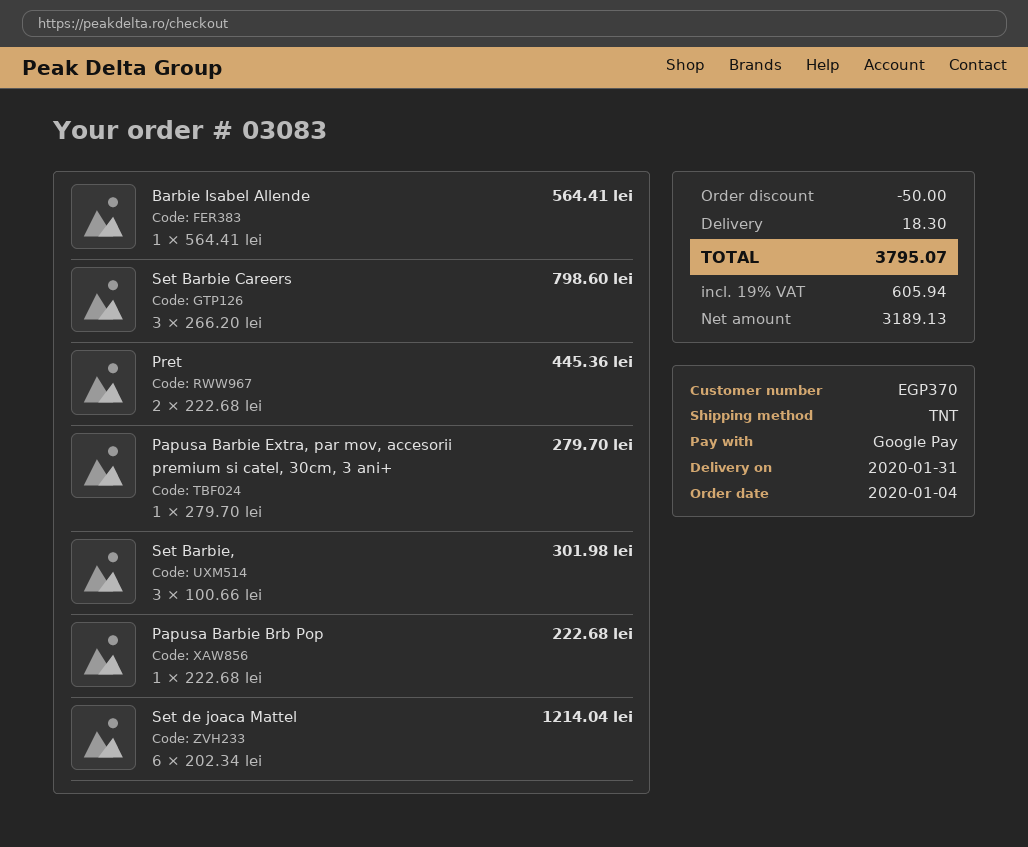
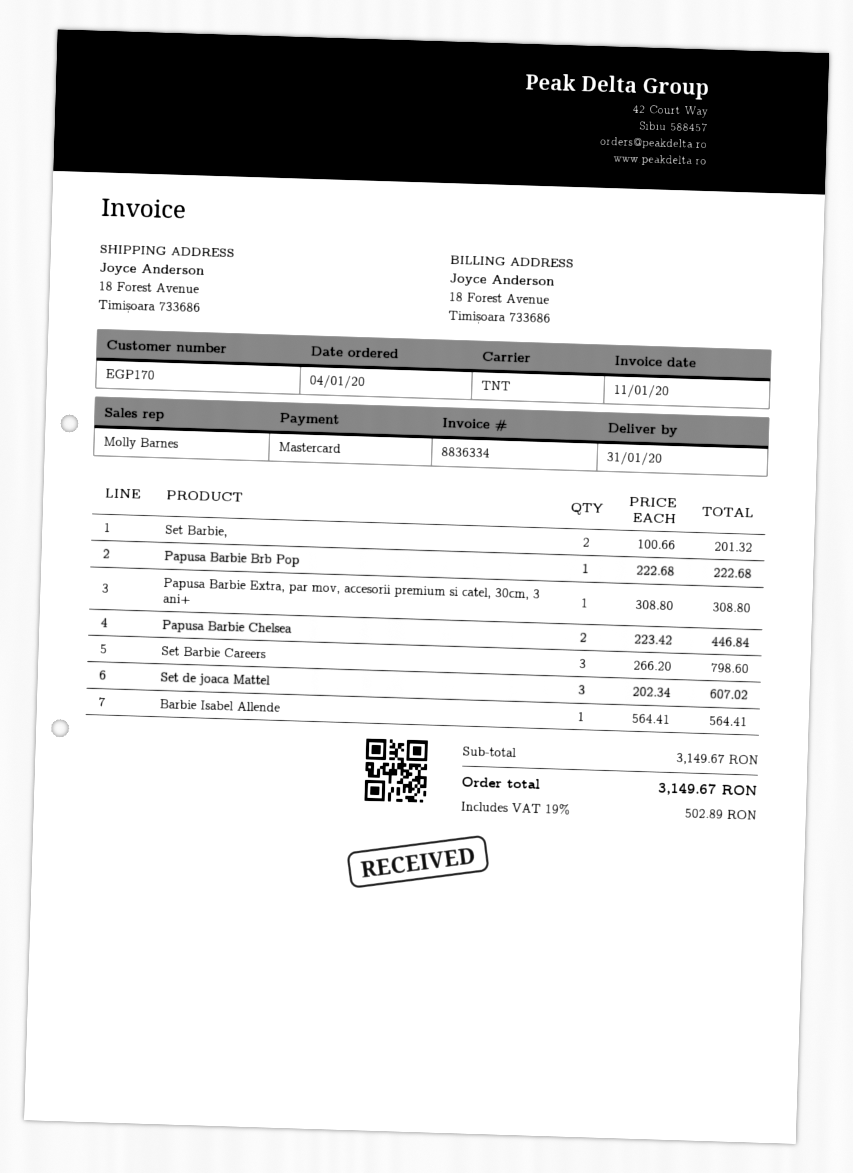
customer number: EGP370 -> EGP170
payment method: Google Pay -> Mastercard
Pret: 2 x 222.68 = 445.36 -> none
Papusa Barbie Extra, par mov, accesorii premium si catel, 30cm, 3 ani+: 1 x 279.70 = 279.70 -> 1 x 308.80 = 308.80
Set Barbie,: 3 x 100.66 = 301.98 -> 2 x 100.66 = 201.32
Set de joaca Mattel: 6 x 202.34 = 1214.04 -> 3 x 202.34 = 607.02
Papusa Barbie Chelsea: none -> 2 x 223.42 = 446.84
discount: 50.00 -> none
shipping: 18.30 -> none
tax: 19% = 605.94 -> 19% = 502.89
total: 3795.07 -> 3149.67

